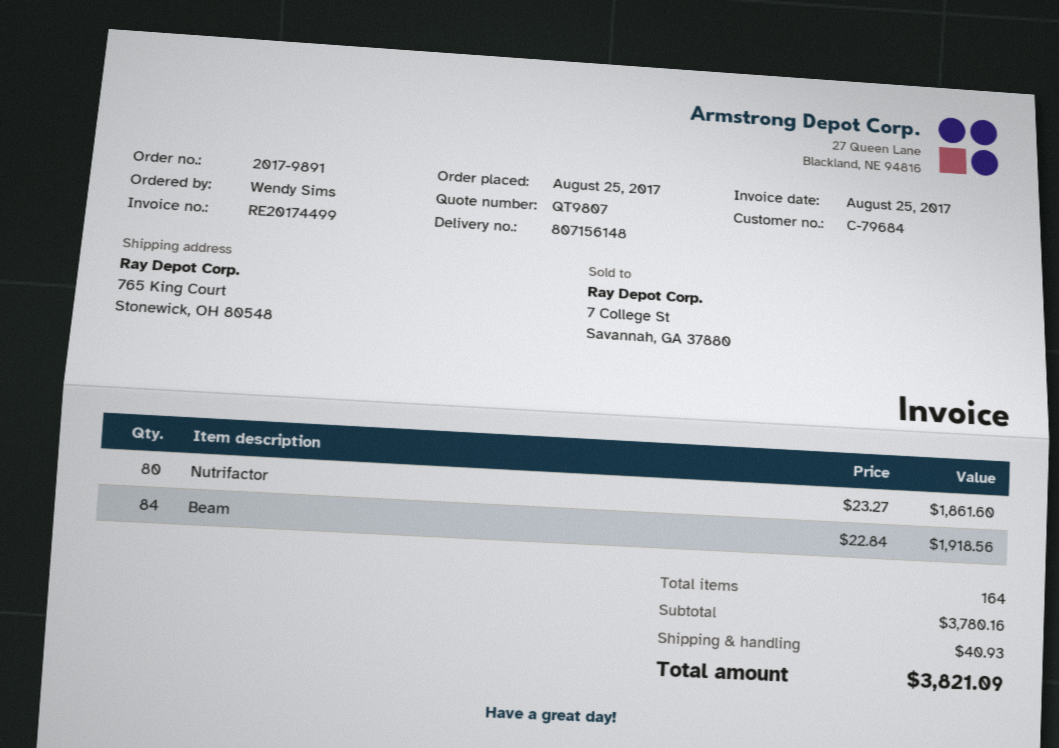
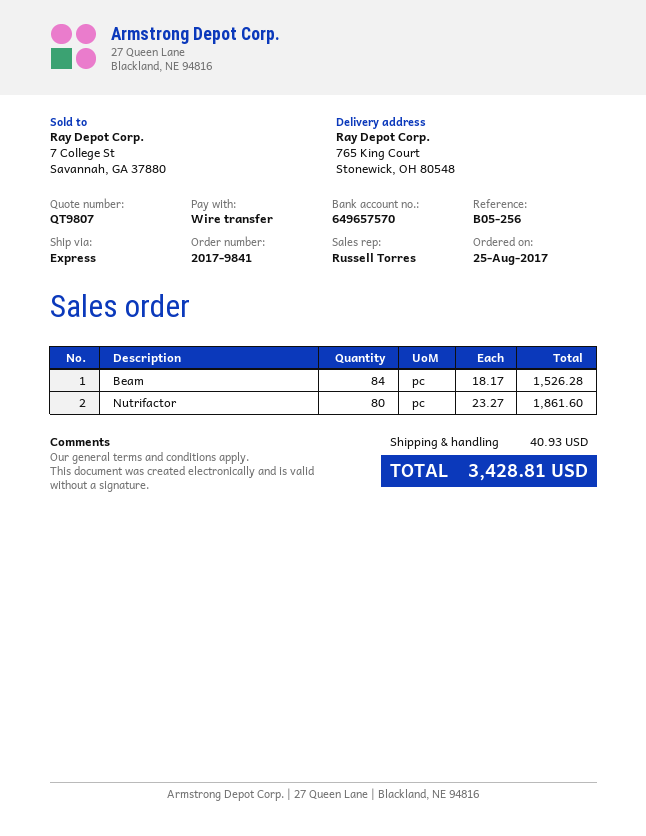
order number: 2017-9891 -> 2017-9841
Beam: 84 x 22.84 = 1918.56 -> 84 x 18.17 = 1526.28
total: 3821.09 -> 3428.81

